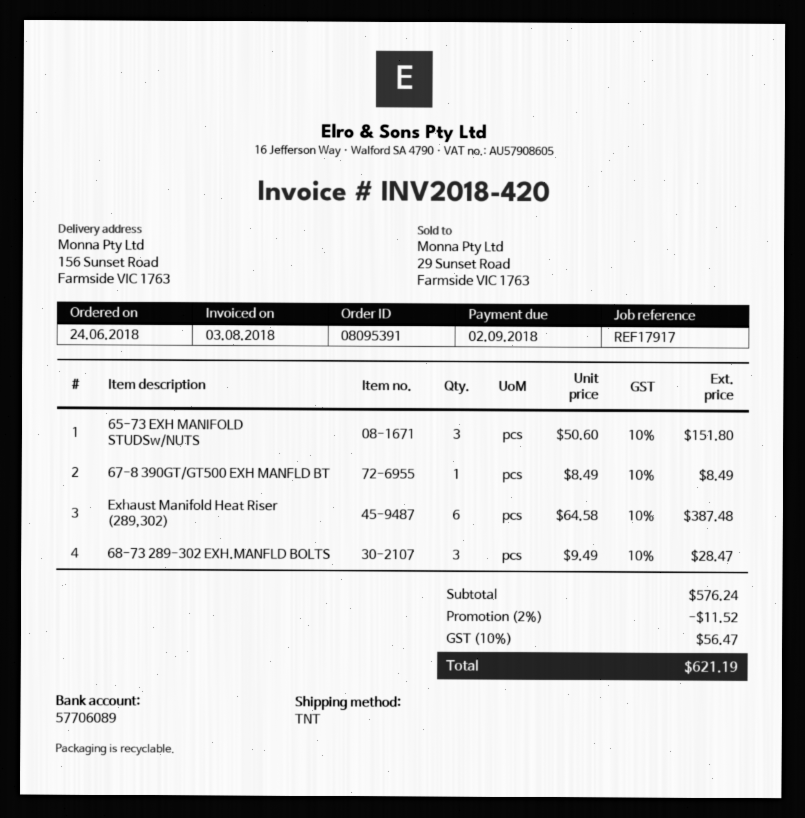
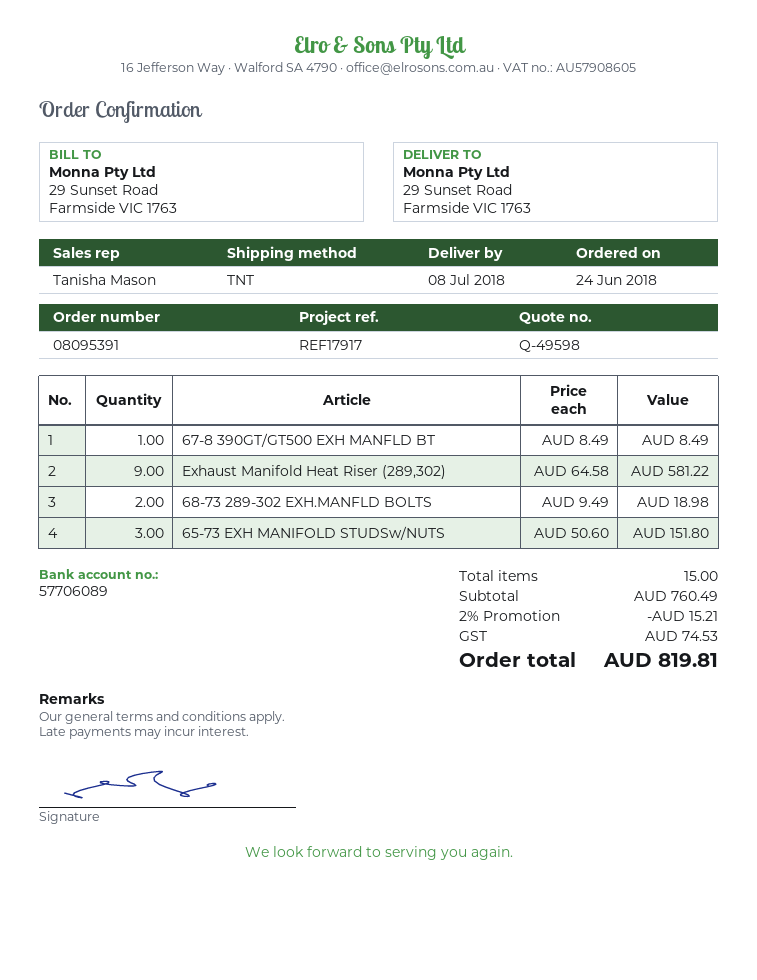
ship to: 156 Sunset Road, Farmside VIC 1763 -> 29 Sunset Road, Farmside VIC 1763
Exhaust Manifold Heat Riser (289,302): 6 x 64.58 = 387.48 -> 9 x 64.58 = 581.22
68-73 289-302 EXH.MANFLD BOLTS: 3 x 9.49 = 28.47 -> 2 x 9.49 = 18.98
subtotal: 576.24 -> 760.49
discount: 2% = 11.52 -> 2% = 15.21
tax: 56.47 -> 74.53
total: 621.19 -> 819.81

